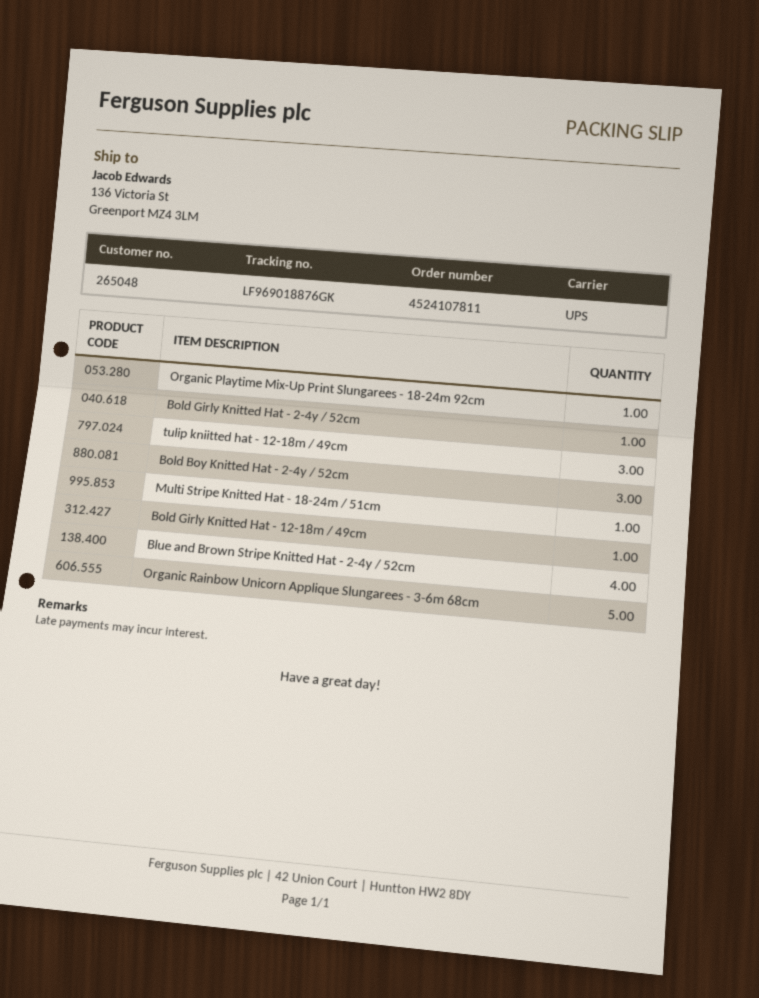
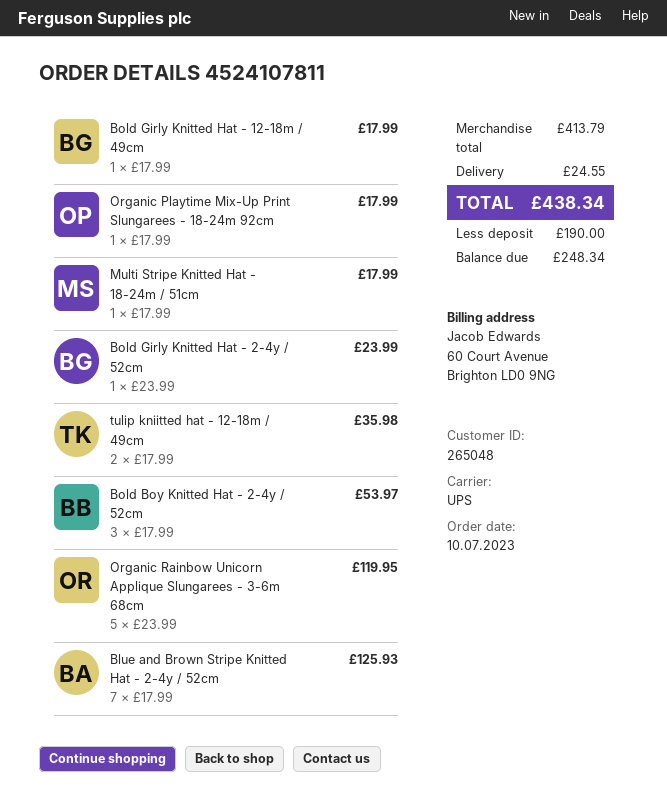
tulip kniitted hat - 12-18m / 49cm: 3 -> 2
Blue and Brown Stripe Knitted Hat - 2-4y / 52cm: 4 -> 7

